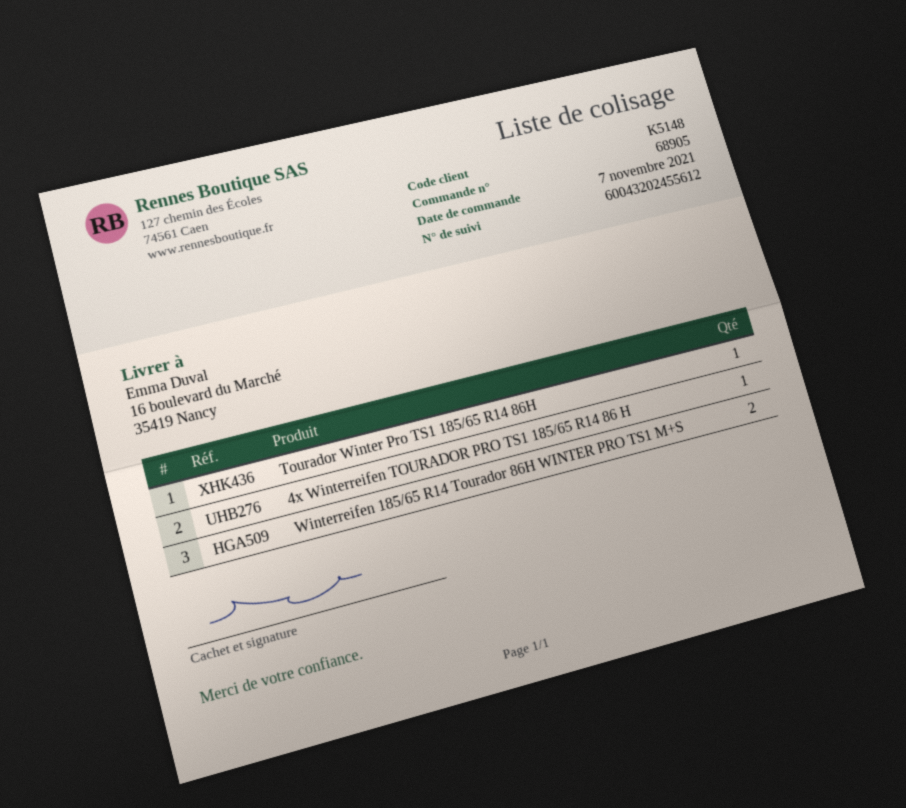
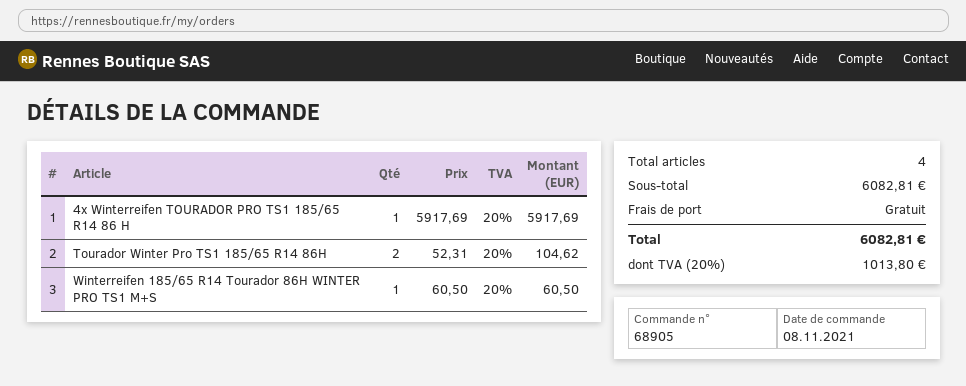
order date: 2021-11-07 -> 2021-11-08
Tourador Winter Pro TS1 185/65 R14 86H: 1 -> 2
Winterreifen 185/65 R14 Tourador 86H WINTER PRO TS1 M+S: 2 -> 1

